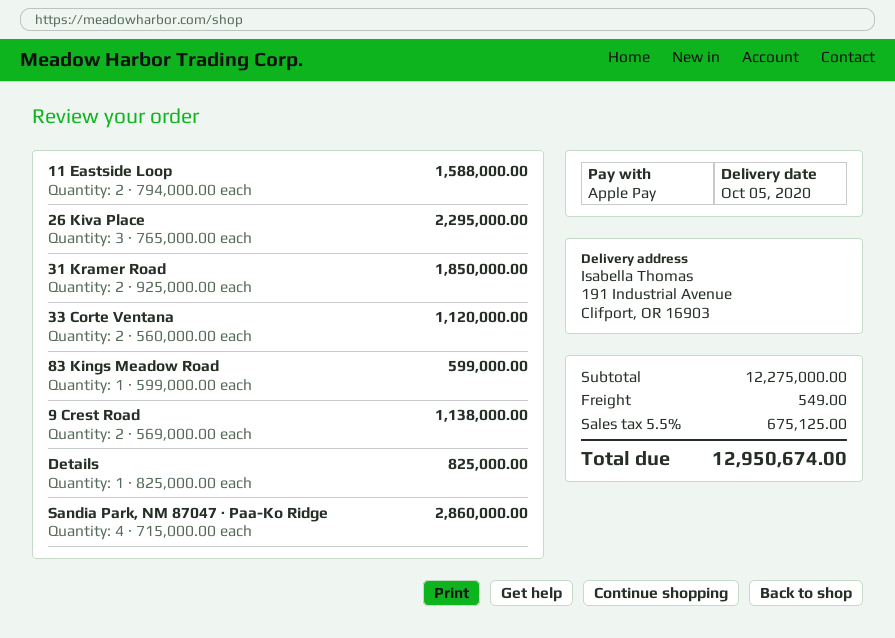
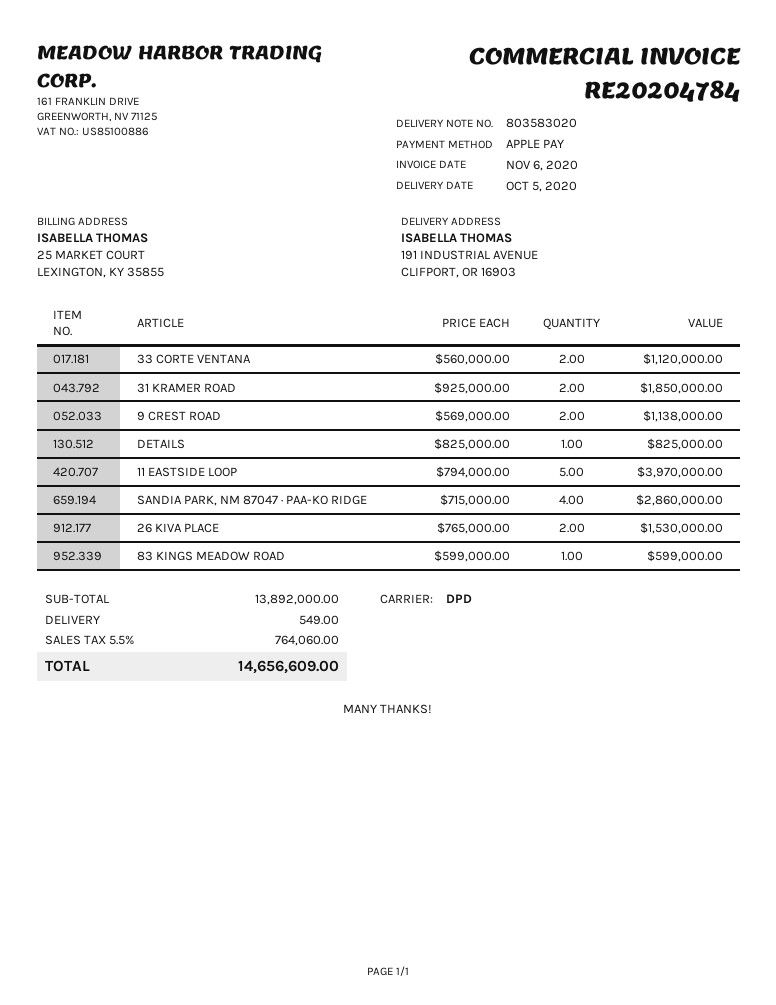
11 Eastside Loop: 2 x 794000.00 = 1588000.00 -> 5 x 794000.00 = 3970000.00
26 Kiva Place: 3 x 765000.00 = 2295000.00 -> 2 x 765000.00 = 1530000.00
subtotal: 12275000.00 -> 13892000.00
tax: 5.5% = 675125.00 -> 5.5% = 764060.00
total: 12950674.00 -> 14656609.00

